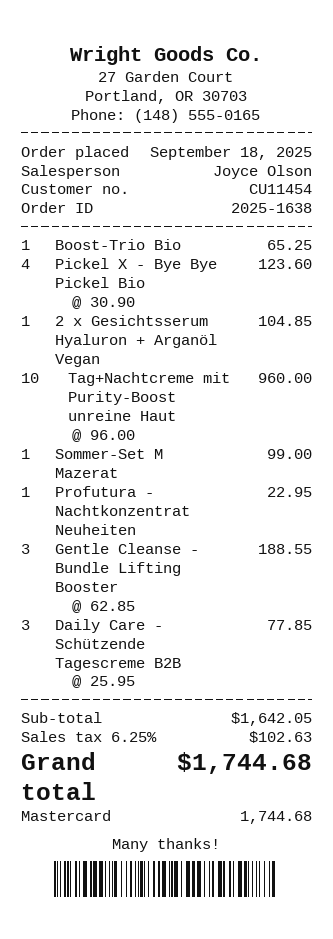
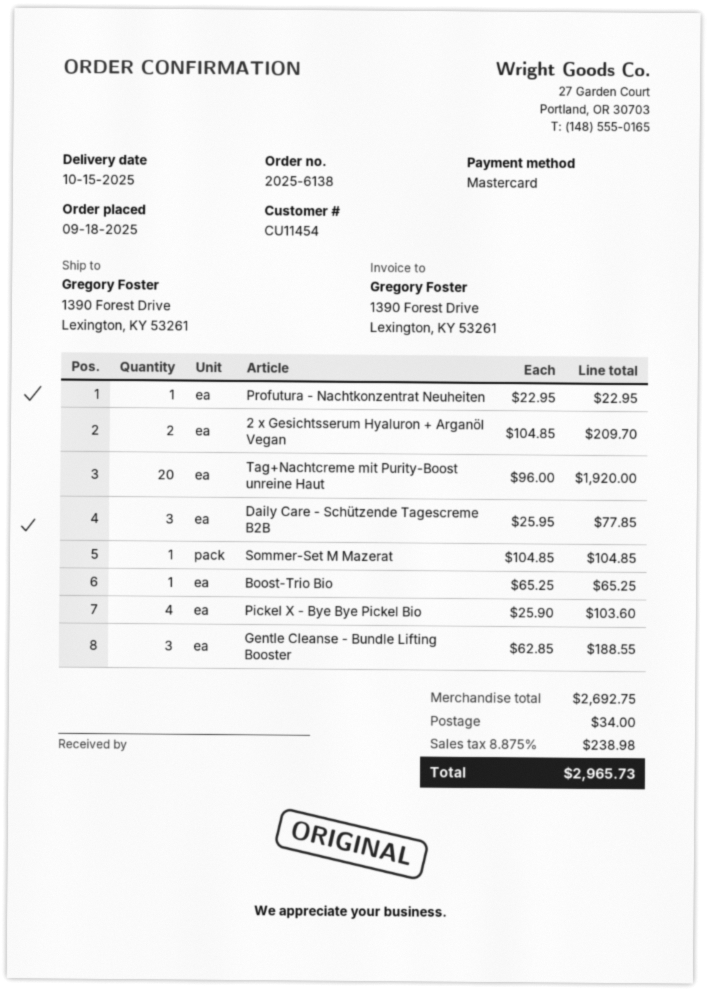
order number: 2025-1638 -> 2025-6138
Pickel X - Bye Bye Pickel Bio: 4 x 30.90 = 123.60 -> 4 x 25.90 = 103.60
2 x Gesichtsserum Hyaluron + Arganöl Vegan: 1 x 104.85 = 104.85 -> 2 x 104.85 = 209.70
Tag+Nachtcreme mit Purity-Boost unreine Haut: 10 x 96.00 = 960.00 -> 20 x 96.00 = 1920.00
Sommer-Set M Mazerat: 1 x 99.00 = 99.00 -> 1 x 104.85 = 104.85
subtotal: 1642.05 -> 2692.75
shipping: none -> 34.00
tax: 6.25% = 102.63 -> 8.875% = 238.98
total: 1744.68 -> 2965.73

